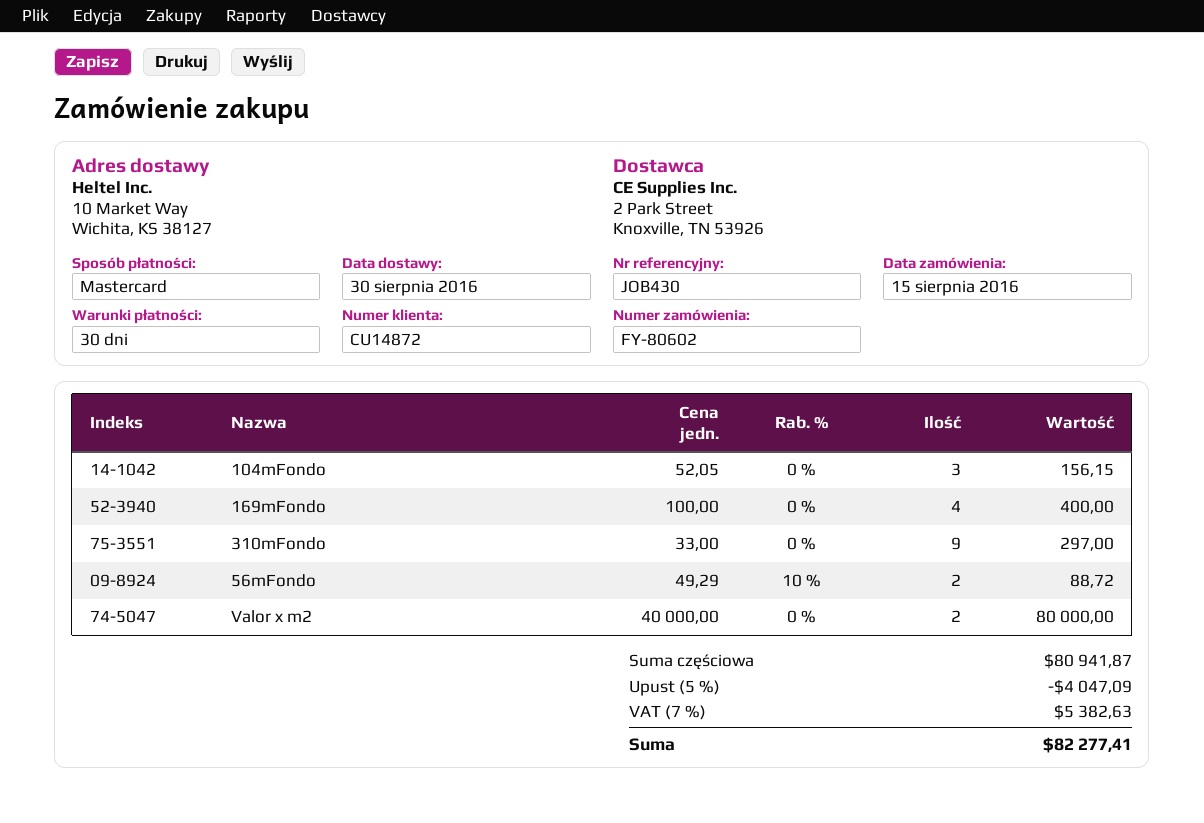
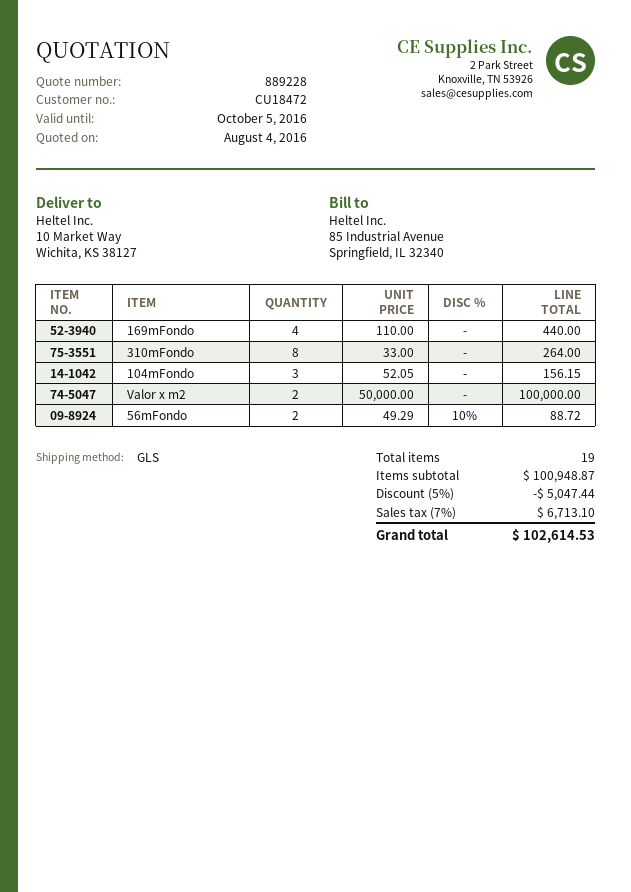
customer number: CU14872 -> CU18472
169mFondo: 4 x 100.00 = 400.00 -> 4 x 110.00 = 440.00
310mFondo: 9 x 33.00 = 297.00 -> 8 x 33.00 = 264.00
Valor x m2: 2 x 40000.00 = 80000.00 -> 2 x 50000.00 = 100000.00
subtotal: 80941.87 -> 100948.87
discount: 5% = 4047.09 -> 5% = 5047.44
tax: 7% = 5382.63 -> 7% = 6713.10
total: 82277.41 -> 102614.53

